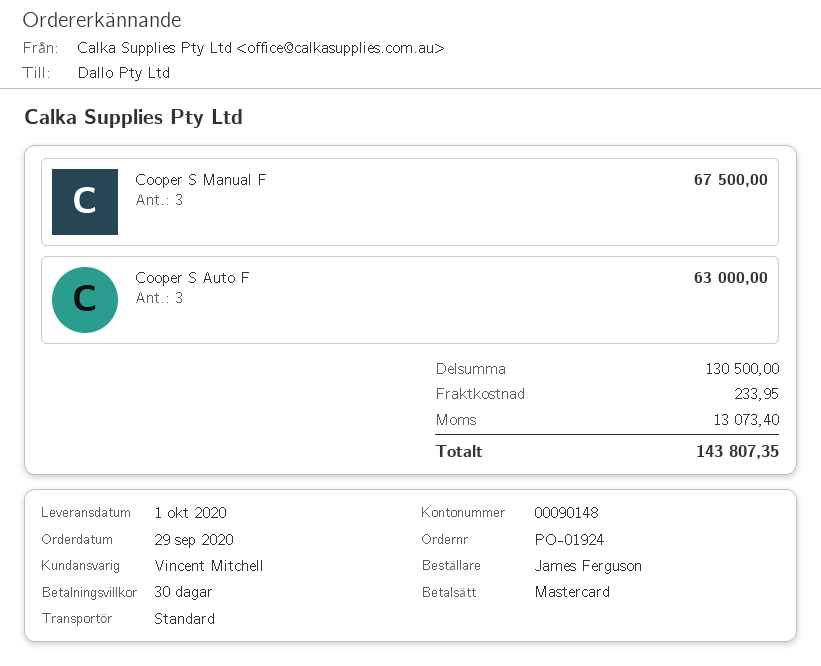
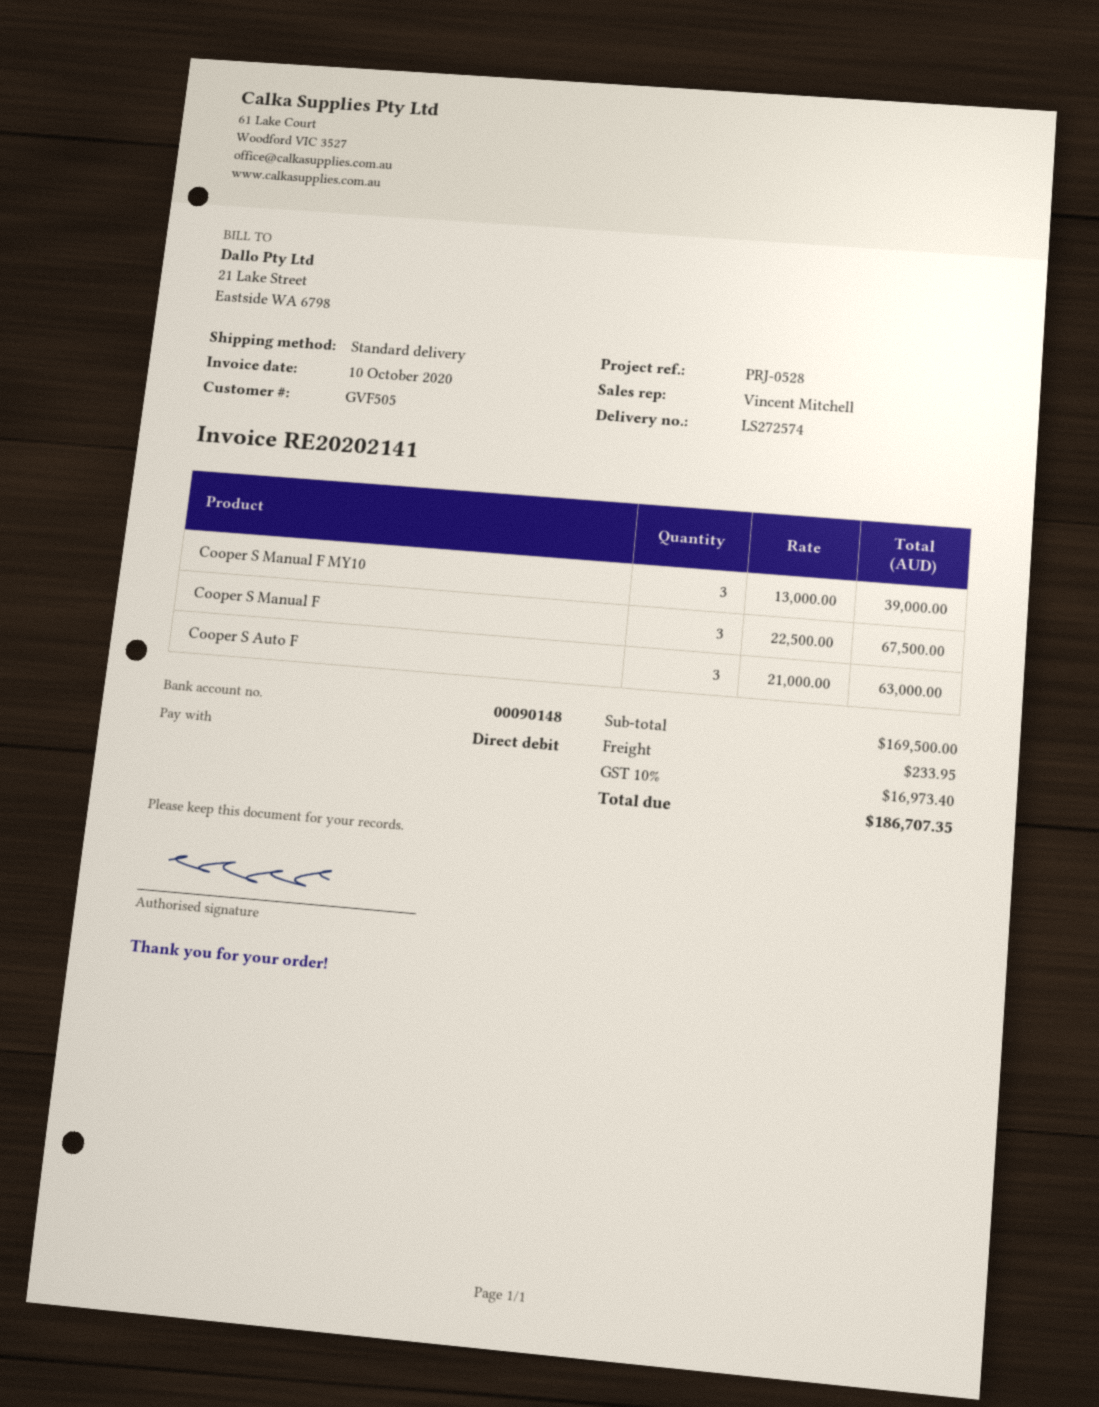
payment method: Mastercard -> direct debit
Cooper S Manual F MY10: none -> 3 for 39000.00
subtotal: 130500.00 -> 169500.00
tax: 13073.40 -> 16973.40
total: 143807.35 -> 186707.35

